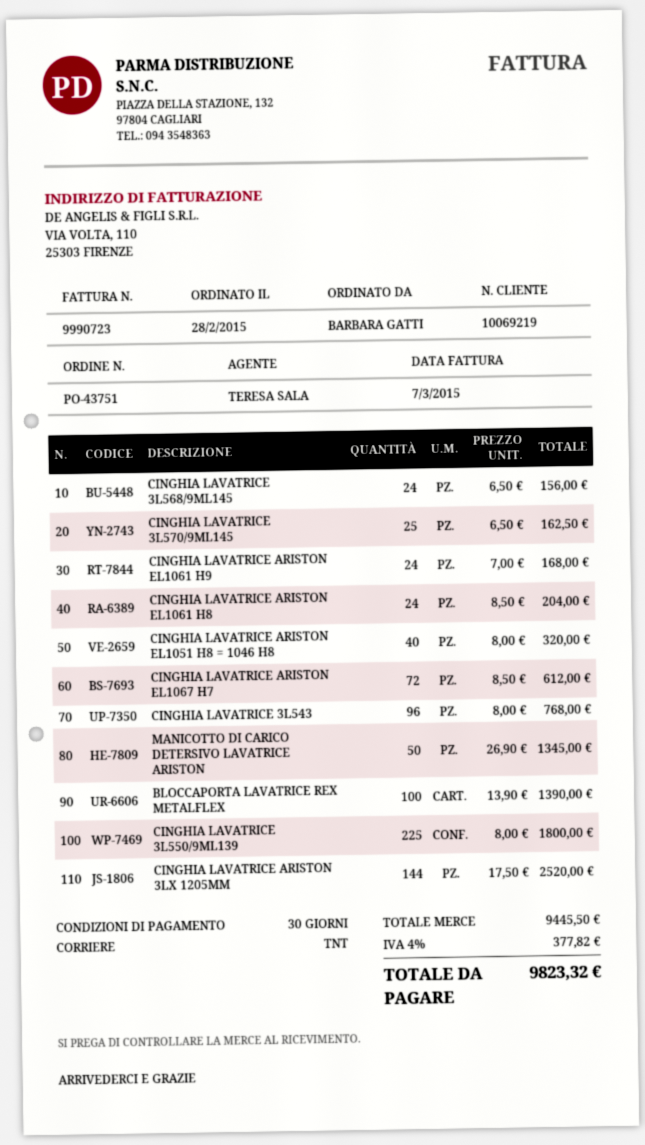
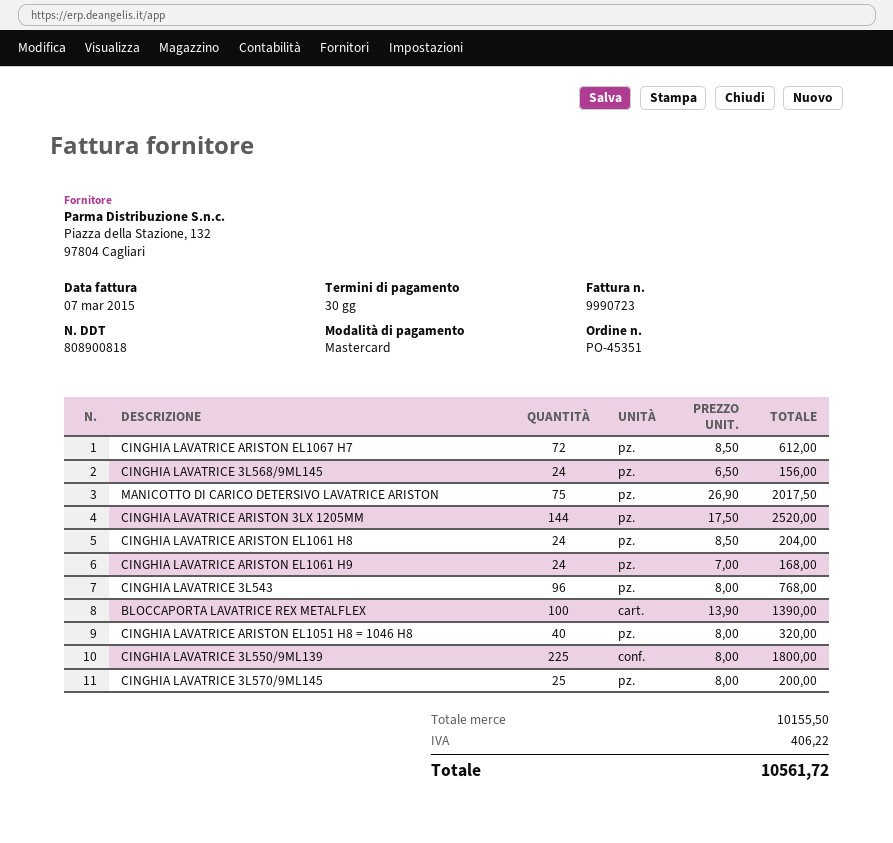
order number: PO-43751 -> PO-45351
CINGHIA LAVATRICE 3L570/9ML145: 25 x 6.50 = 162.50 -> 25 x 8.00 = 200.00
MANICOTTO DI CARICO DETERSIVO LAVATRICE ARISTON: 50 x 26.90 = 1345.00 -> 75 x 26.90 = 2017.50
subtotal: 9445.50 -> 10155.50
tax: 377.82 -> 406.22
total: 9823.32 -> 10561.72

